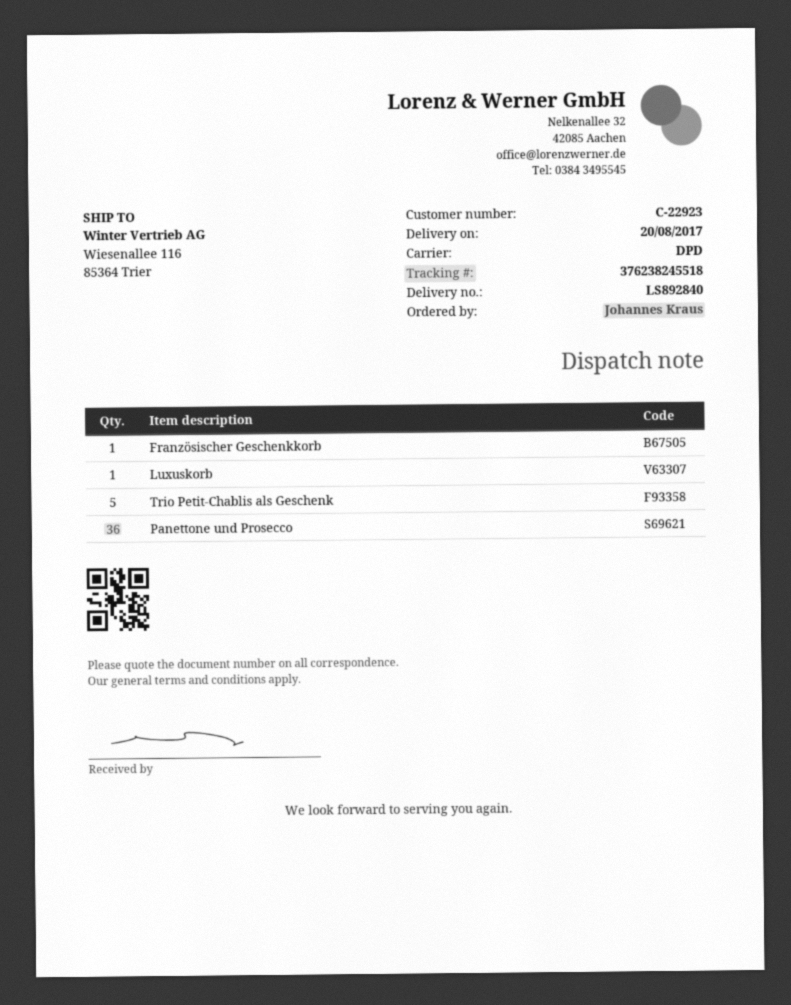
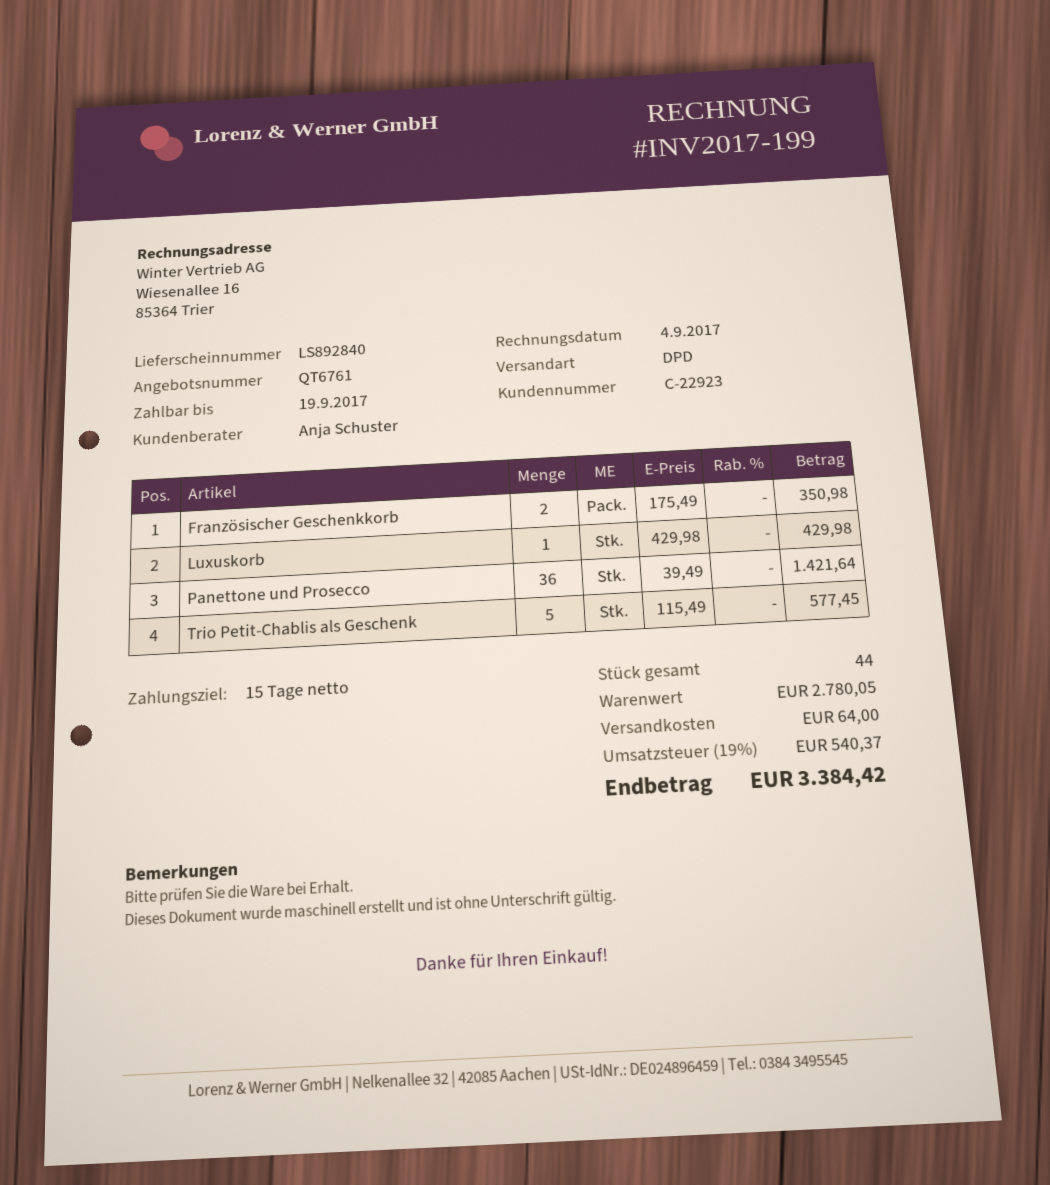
Französischer Geschenkkorb: 1 -> 2

